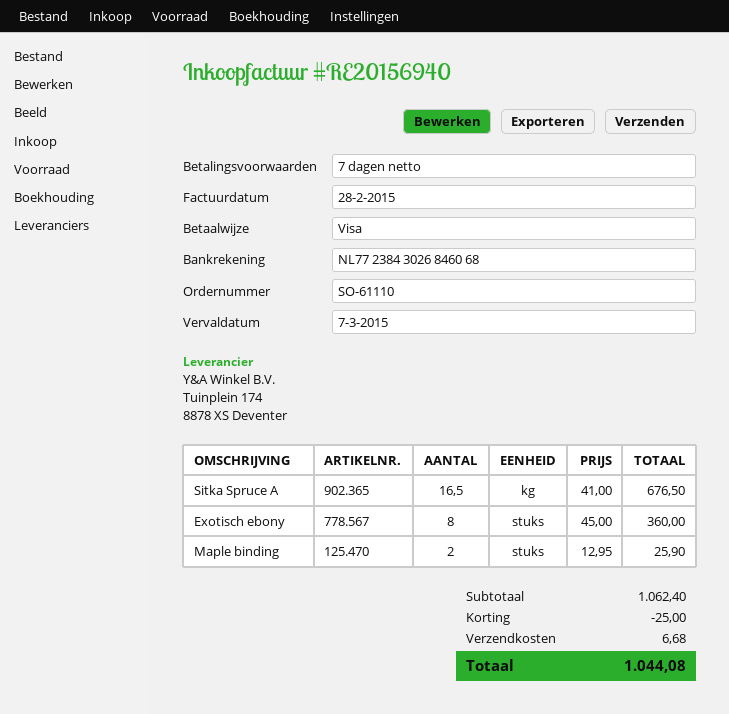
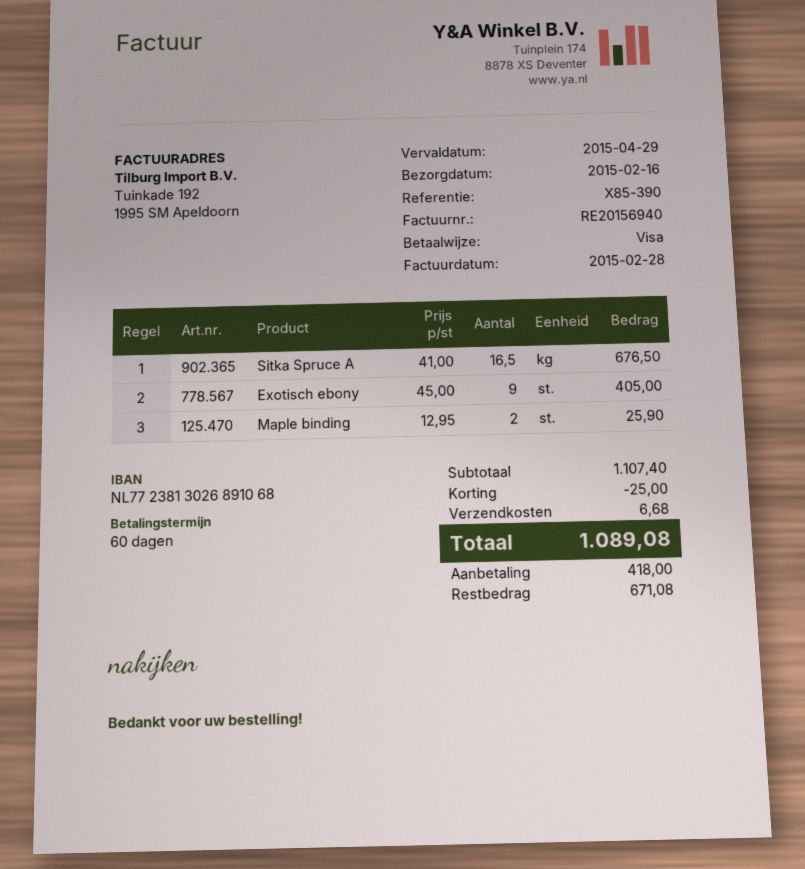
payment terms: 7 days -> 60 days
due date: 2015-03-07 -> 2015-04-29
bank account: NL7723843026846068 -> NL7723813026891068
Exotisch ebony: 8 x 45.00 = 360.00 -> 9 x 45.00 = 405.00
subtotal: 1062.40 -> 1107.40
total: 1044.08 -> 1089.08

